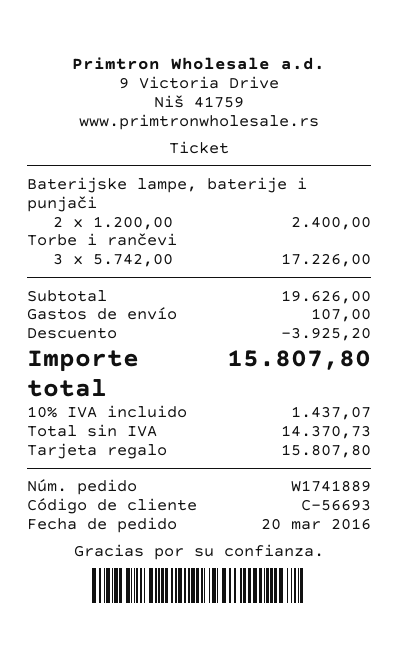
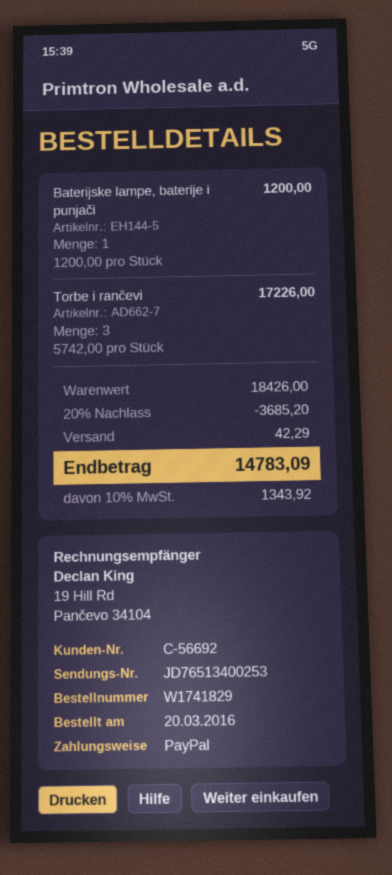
order number: W1741889 -> W1741829
customer number: C-56693 -> C-56692
payment method: gift card -> PayPal
Baterijske lampe, baterije i punjači: 2 x 1200.00 = 2400.00 -> 1 x 1200.00 = 1200.00
subtotal: 19626.00 -> 18426.00
discount: 3925.20 -> 3685.20
shipping: 107.00 -> 42.29
tax: 10% = 1437.07 -> 10% = 1343.92
total: 15807.80 -> 14783.09

